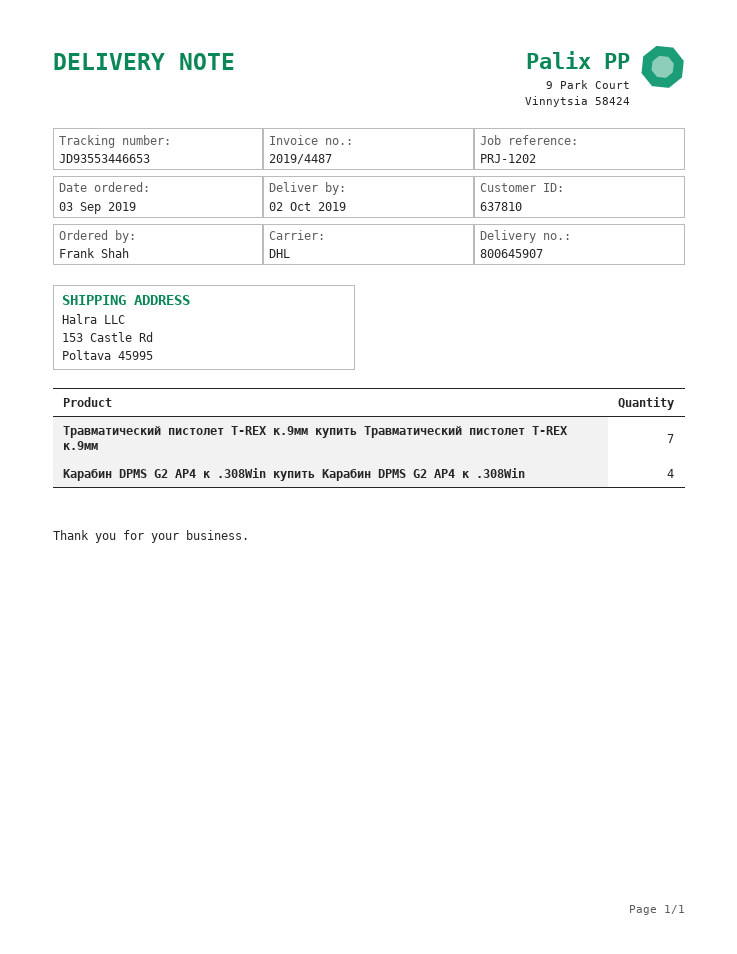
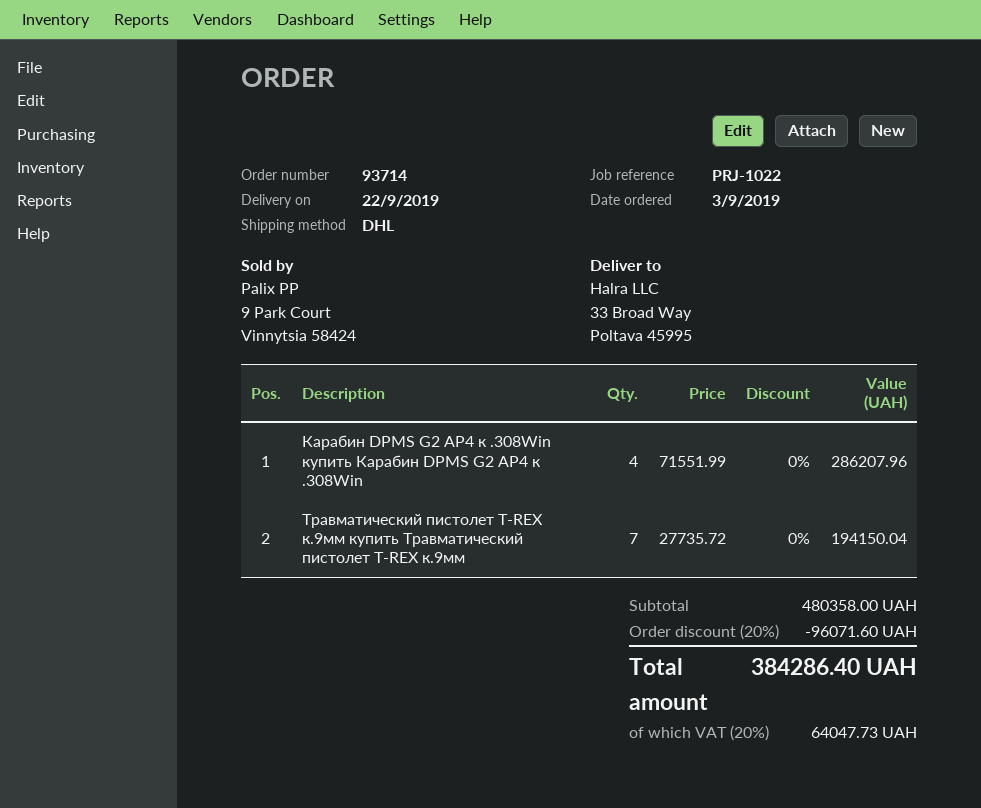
delivery date: 2019-10-02 -> 2019-09-22
reference: PRJ-1202 -> PRJ-1022
ship to: 153 Castle Rd, Poltava 45995 -> 33 Broad Way, Poltava 45995

